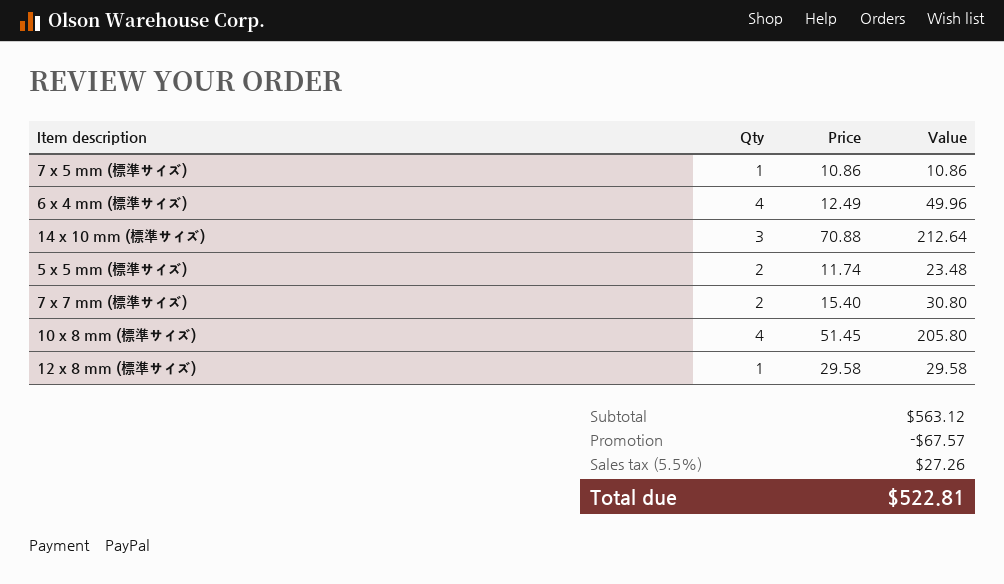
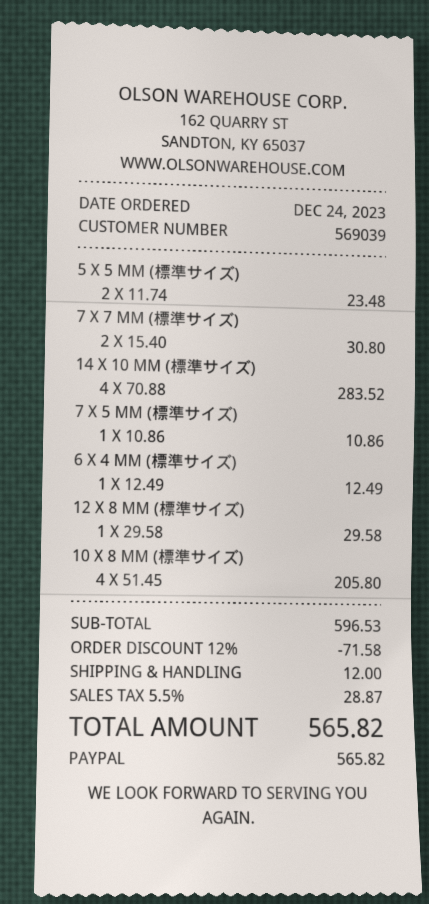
6 x 4 mm (標準サイズ): 4 x 12.49 = 49.96 -> 1 x 12.49 = 12.49
14 x 10 mm (標準サイズ): 3 x 70.88 = 212.64 -> 4 x 70.88 = 283.52
subtotal: 563.12 -> 596.53
discount: 67.57 -> 71.58
shipping: none -> 12.00
tax: 5.5% = 27.26 -> 5.5% = 28.87
total: 522.81 -> 565.82

